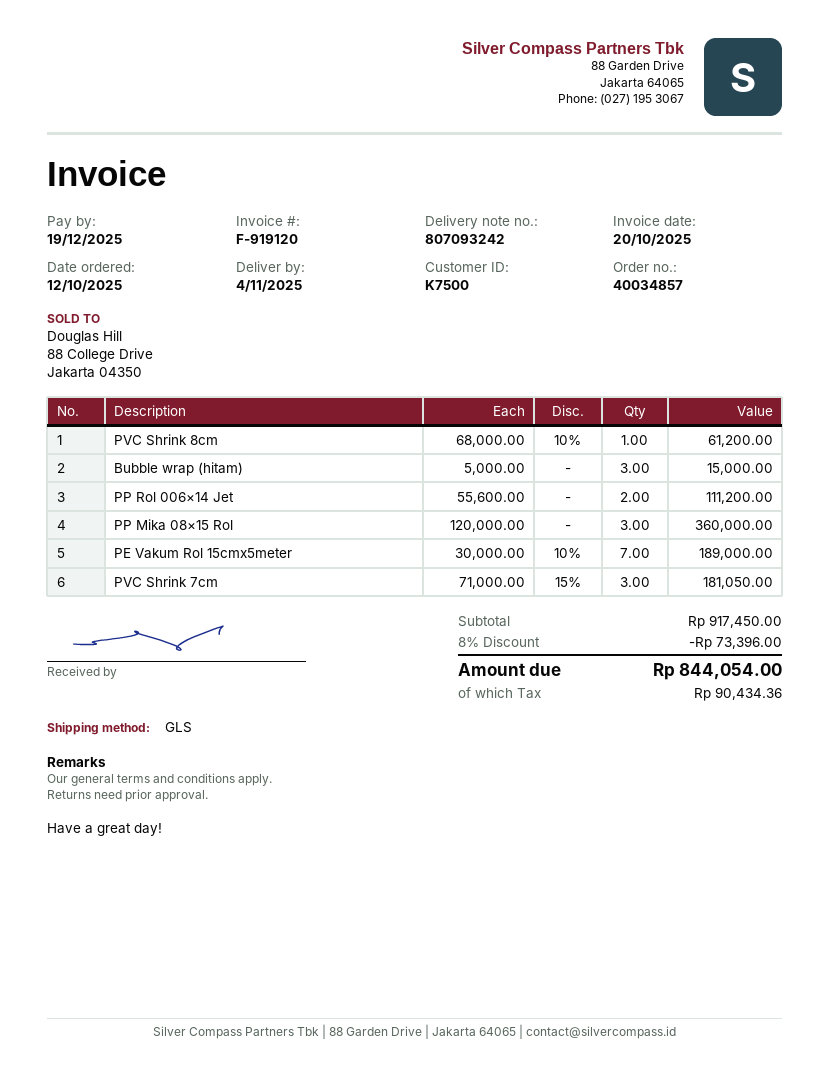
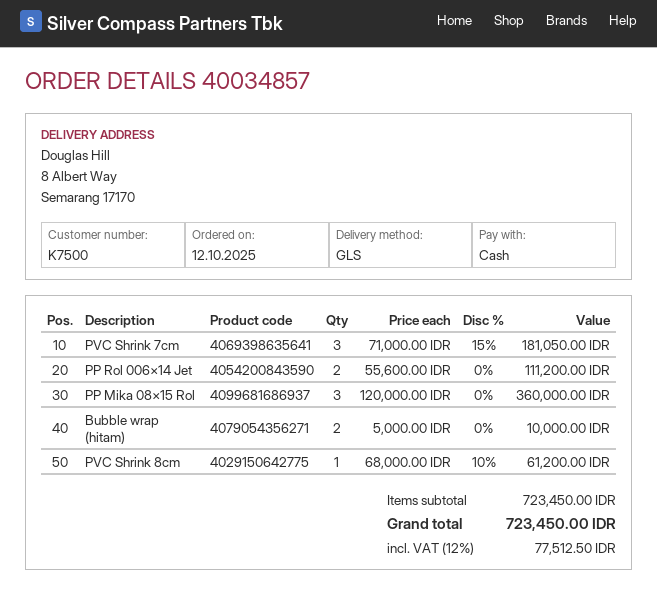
Bubble wrap (hitam): 3 x 5000.00 = 15000.00 -> 2 x 5000.00 = 10000.00
PE Vakum Rol 15cmx5meter: 7 x 30000.00 - 10% = 189000.00 -> none
subtotal: 917450.00 -> 723450.00
discount: 8% = 73396.00 -> none
tax: 90434.36 -> 77512.50
total: 844054.00 -> 723450.00

